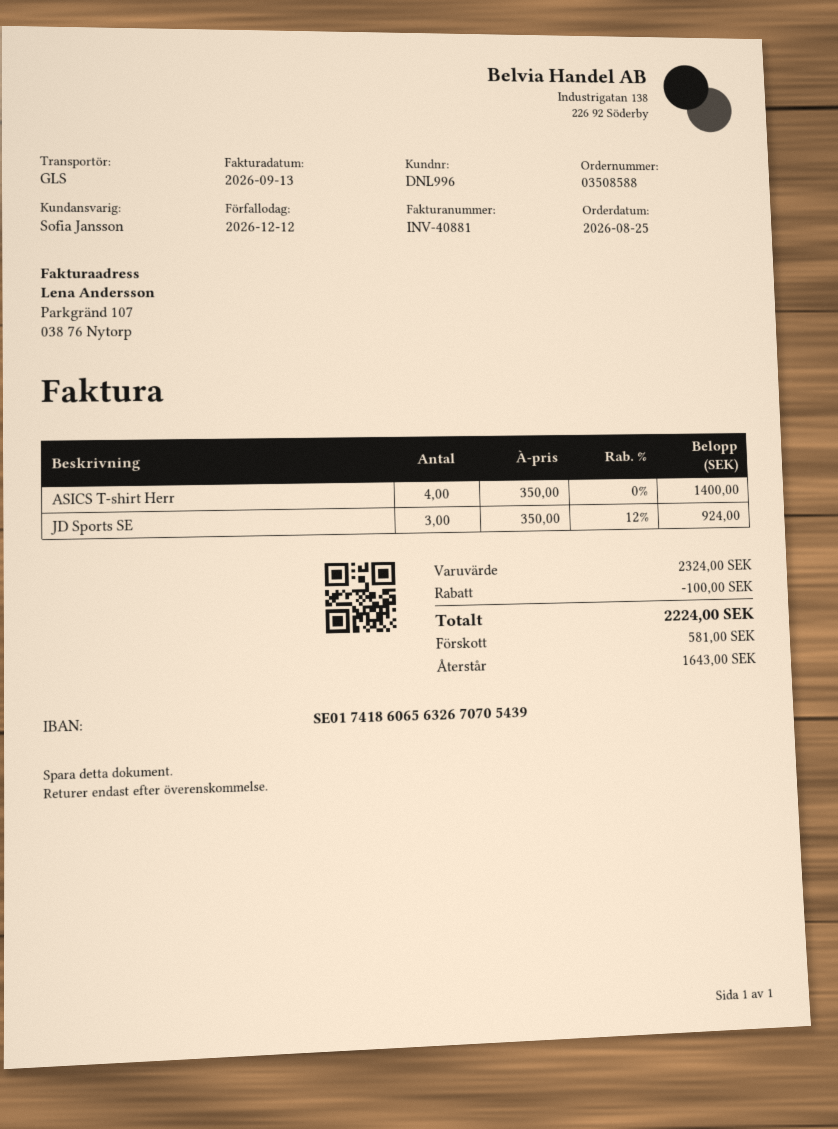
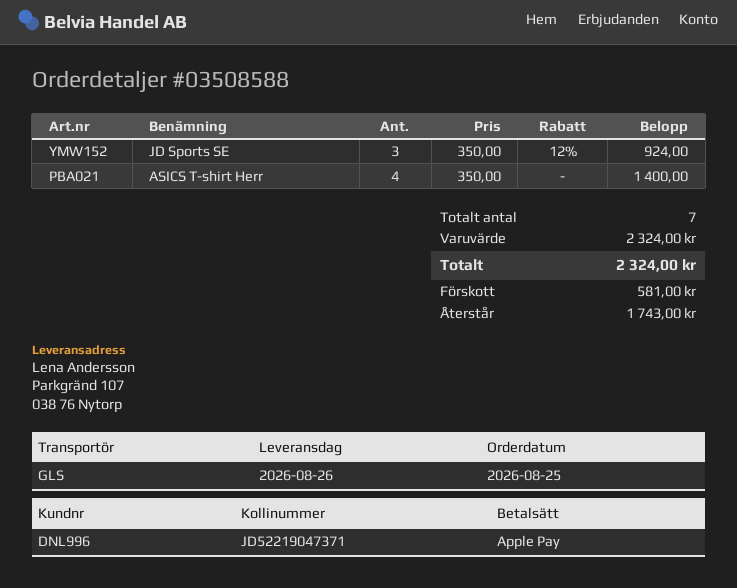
discount: 100.00 -> none
total: 2224.00 -> 2324.00
balance: 1643.00 -> 1743.00

